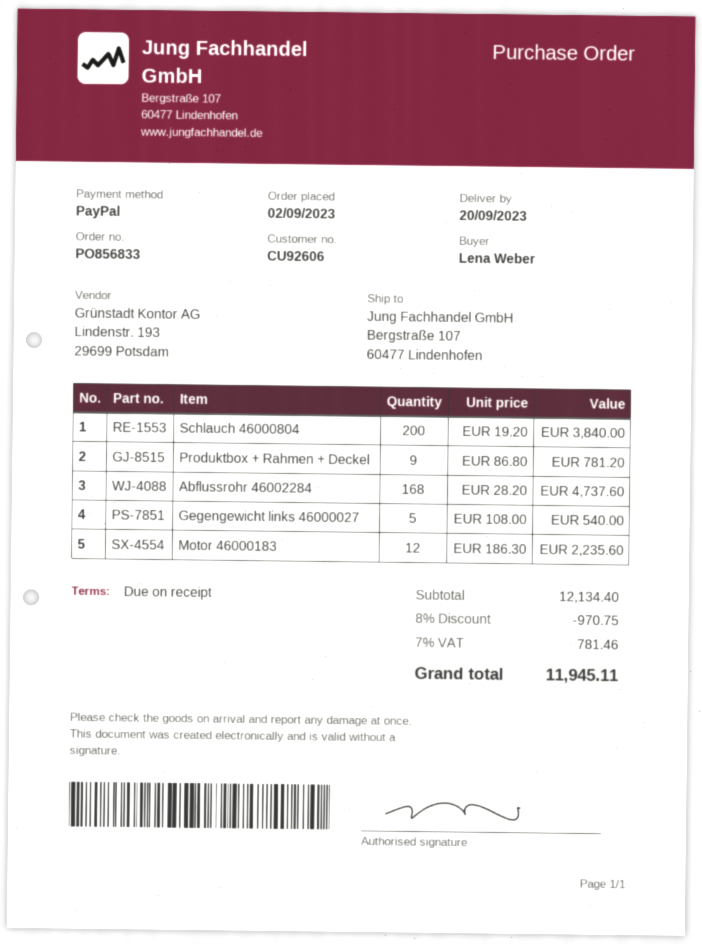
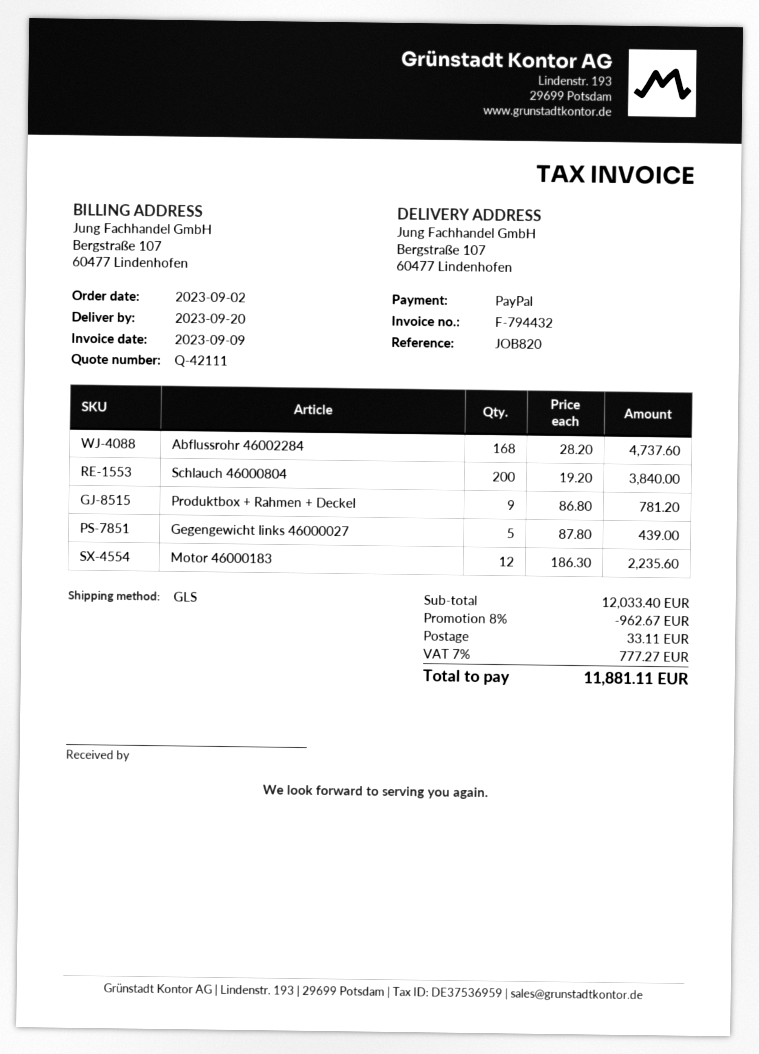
Gegengewicht links 46000027: 5 x 108.00 = 540.00 -> 5 x 87.80 = 439.00
subtotal: 12134.40 -> 12033.40
discount: 8% = 970.75 -> 8% = 962.67
shipping: none -> 33.11
tax: 7% = 781.46 -> 7% = 777.27
total: 11945.11 -> 11881.11

